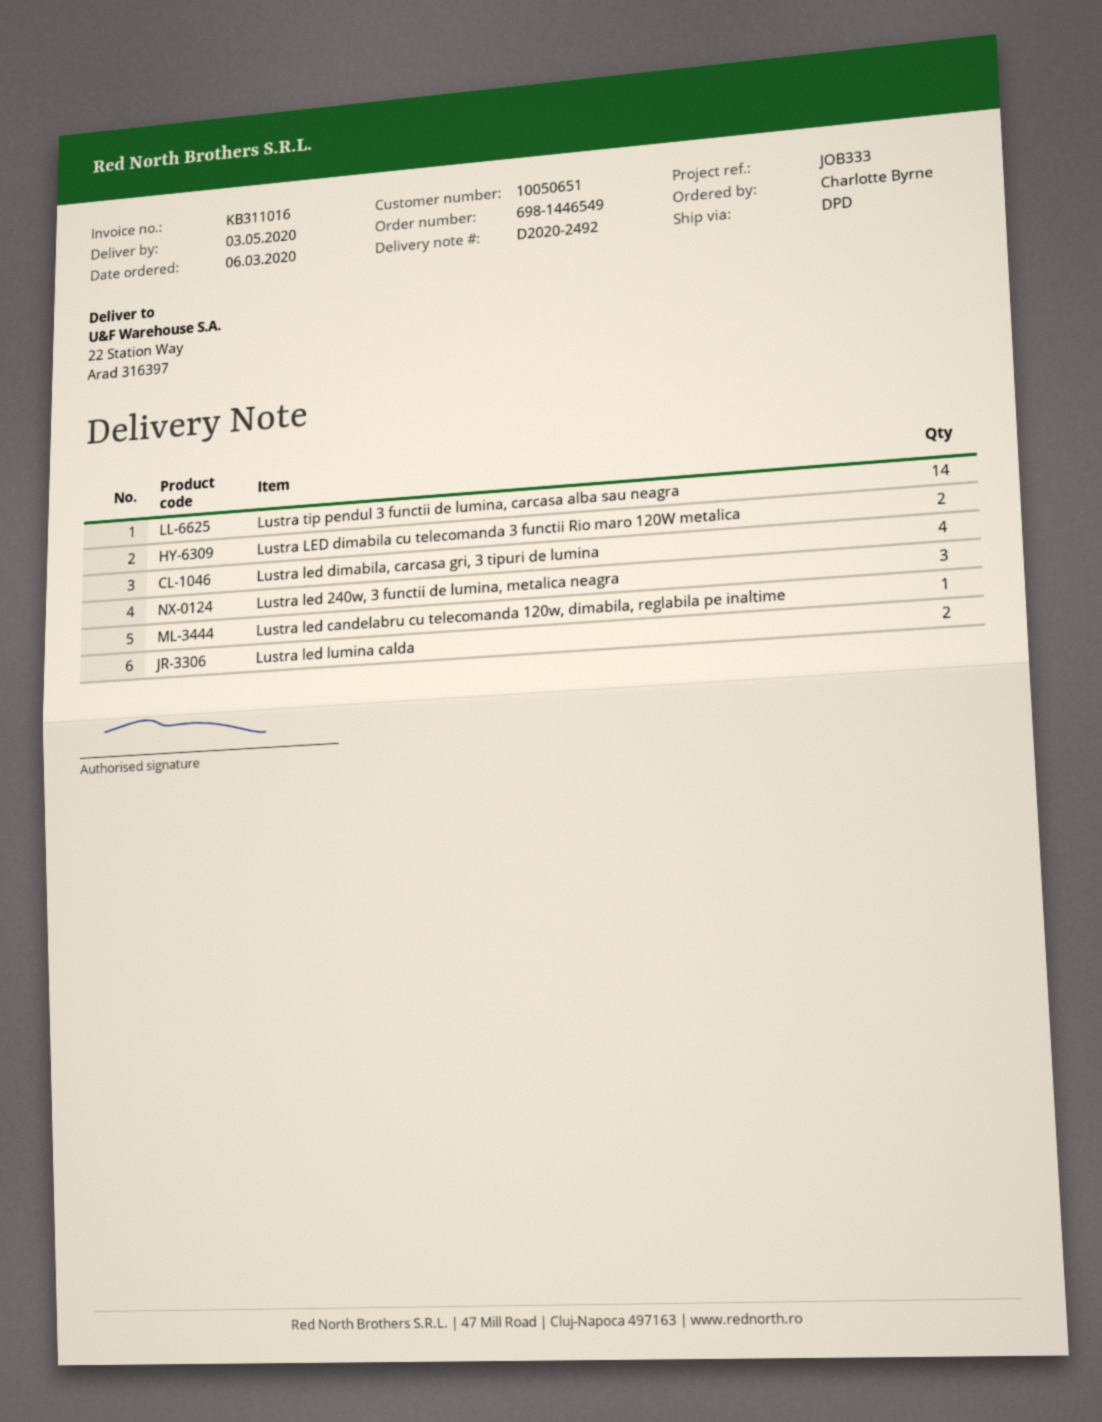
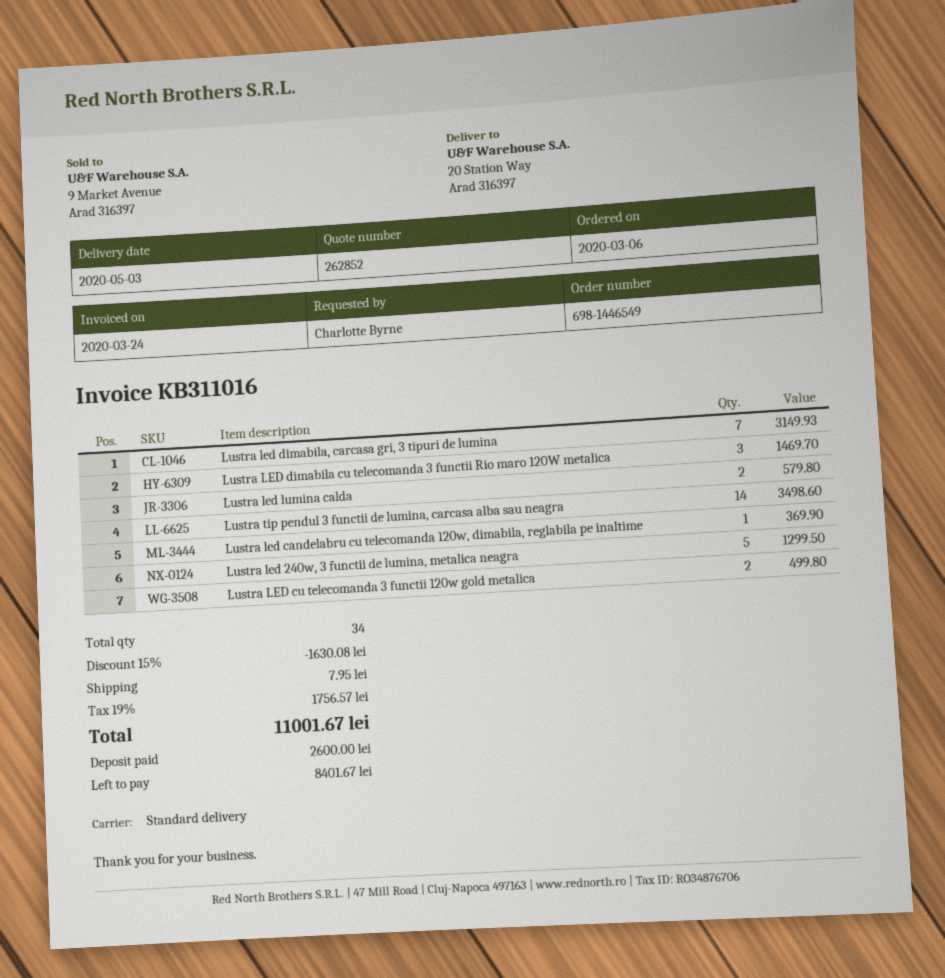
shipping method: DPD -> standard
ship to: 22 Station Way, Arad 316397 -> 20 Station Way, Arad 316397
Lustra LED dimabila cu telecomanda 3 functii Rio maro 120W metalica: 2 -> 3
Lustra led dimabila, carcasa gri, 3 tipuri de lumina: 4 -> 7
Lustra led 240w, 3 functii de lumina, metalica neagra: 3 -> 5
Lustra LED cu telecomanda 3 functii 120w gold metalica: none -> 2

